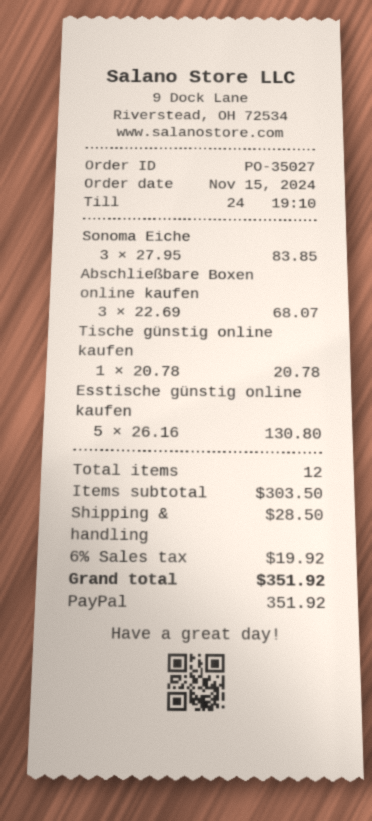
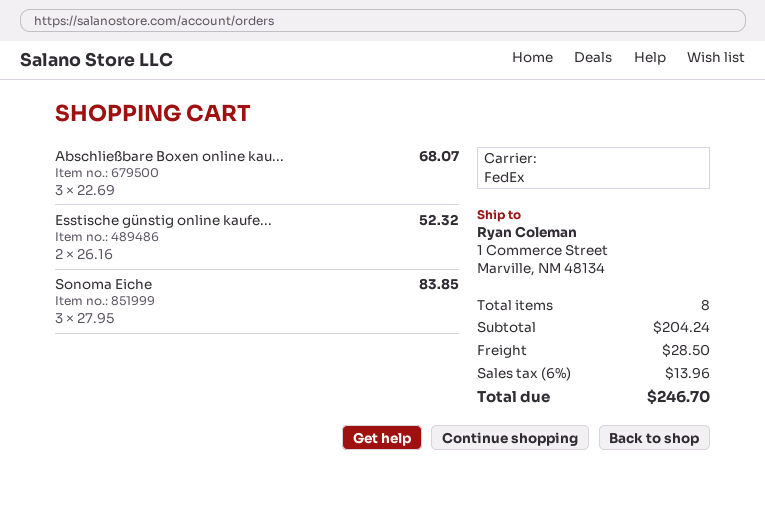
Tische günstig online kaufen: 1 x 20.78 = 20.78 -> none
Esstische günstig online kaufen: 5 x 26.16 = 130.80 -> 2 x 26.16 = 52.32
total quantity: 12 -> 8
subtotal: 303.50 -> 204.24
tax: 6% = 19.92 -> 6% = 13.96
total: 351.92 -> 246.70

